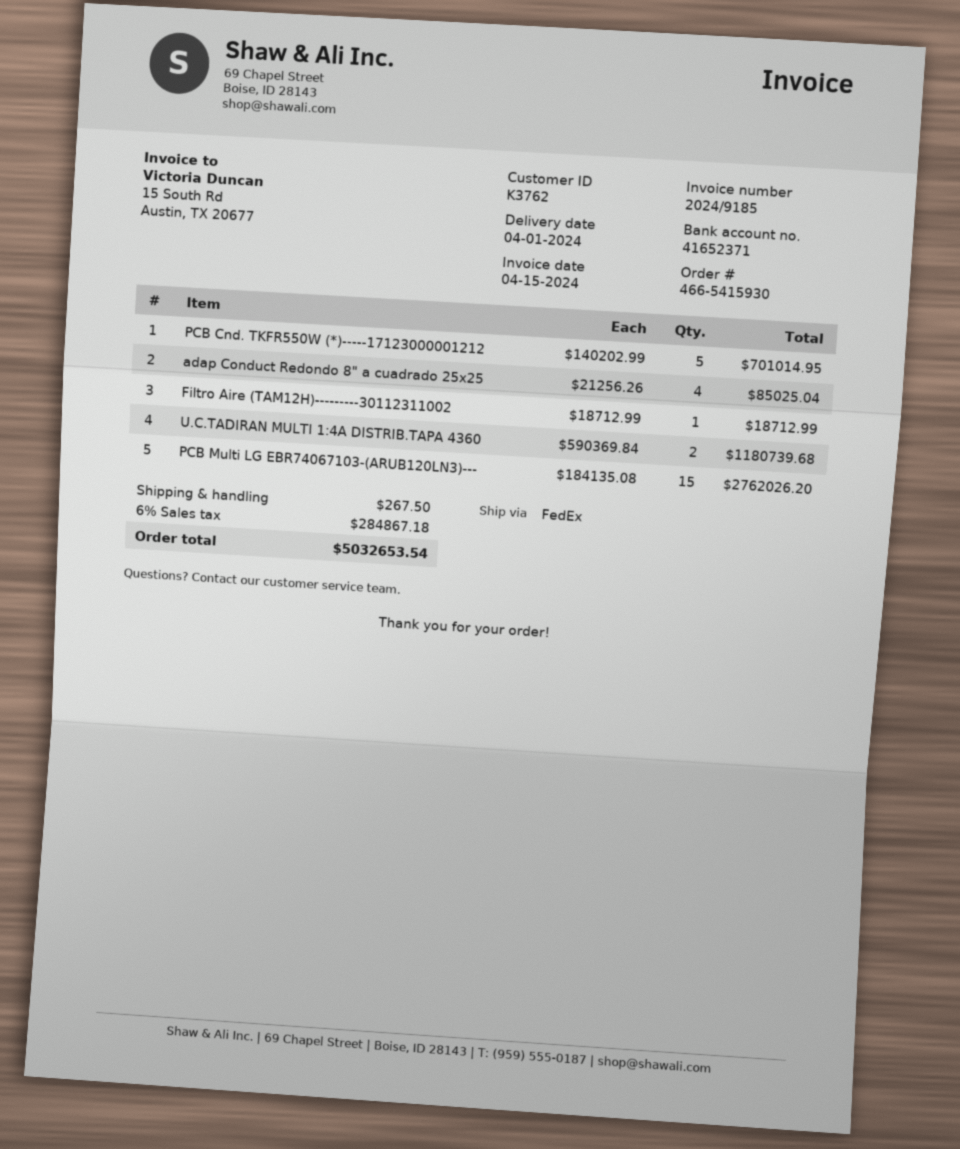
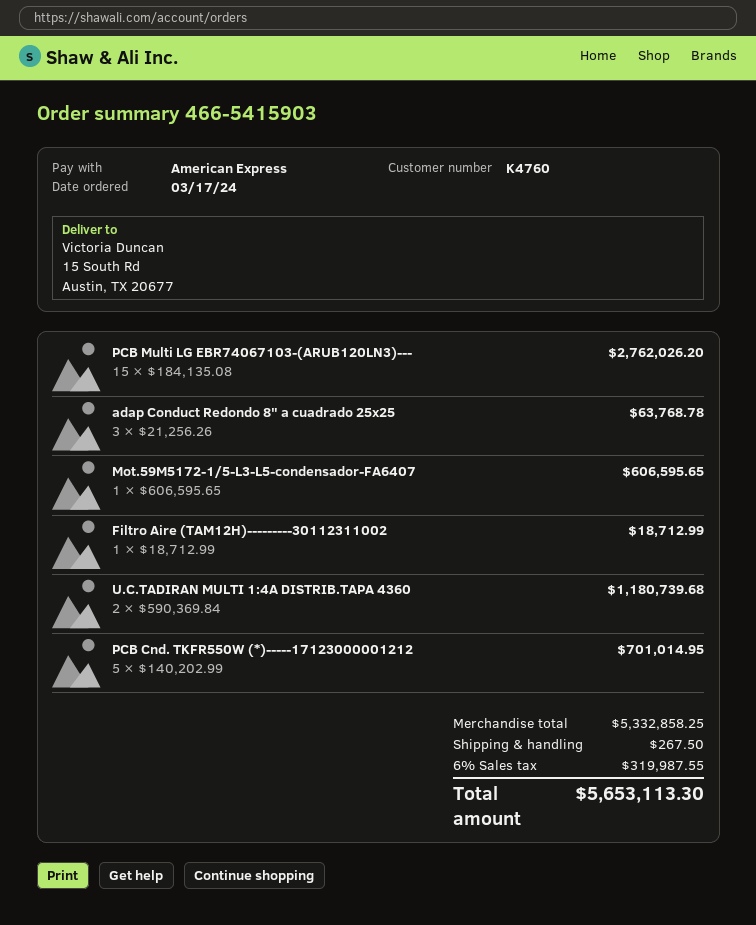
order number: 466-5415930 -> 466-5415903
customer number: K3762 -> K4760
adap Conduct Redondo 8" a cuadrado 25x25: 4 x 21256.26 = 85025.04 -> 3 x 21256.26 = 63768.78
Mot.59M5172-1/5-L3-L5-condensador-FA6407: none -> 1 x 606595.65 = 606595.65
tax: 6% = 284867.18 -> 6% = 319987.55
total: 5032653.54 -> 5653113.30

